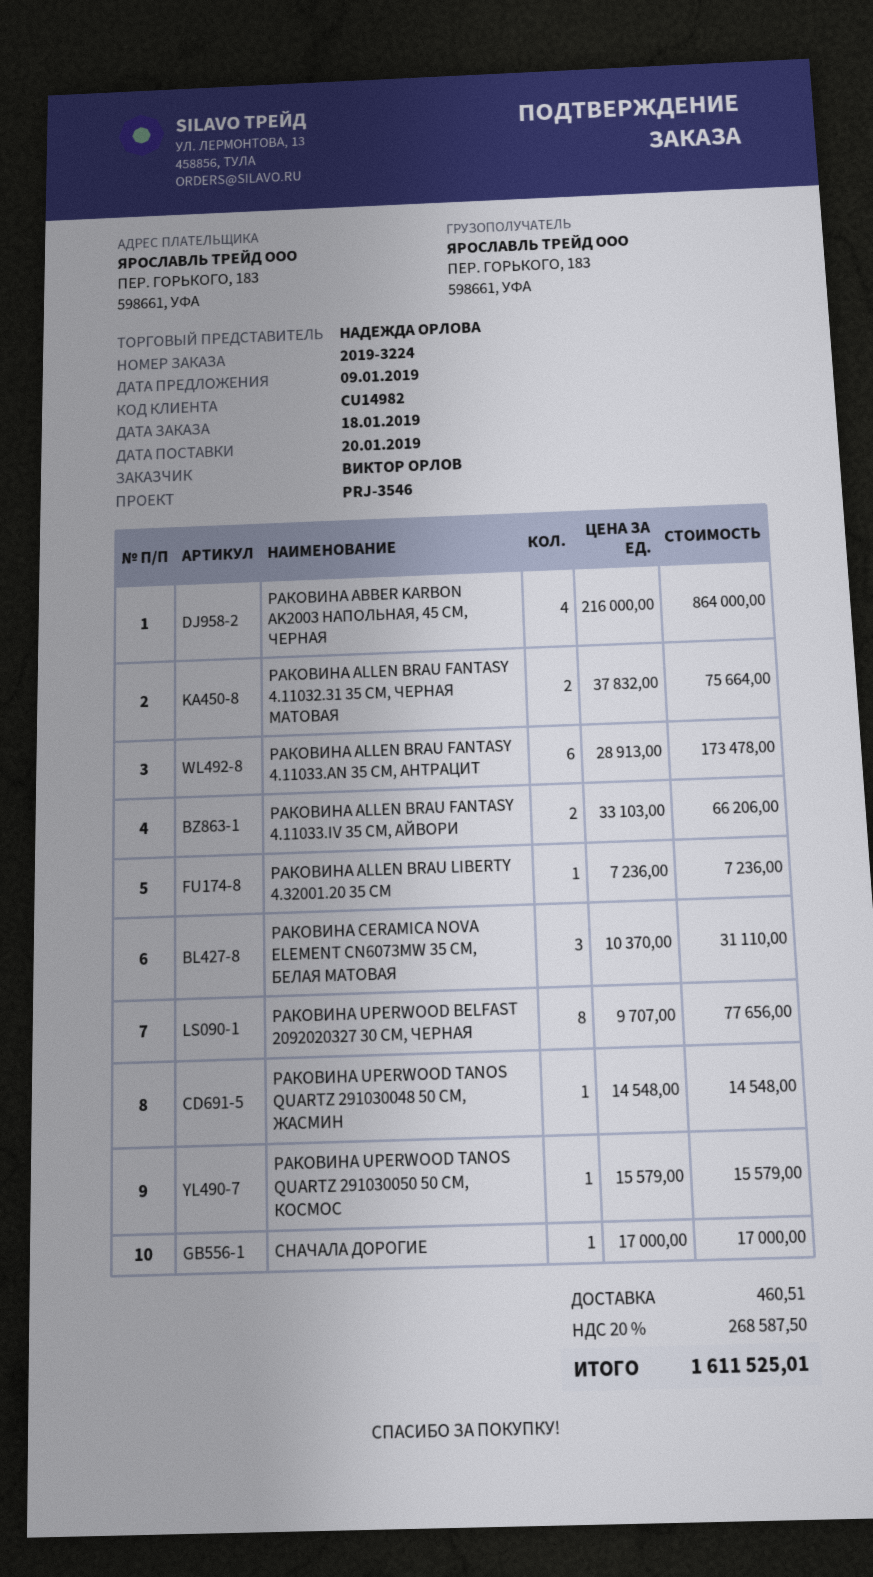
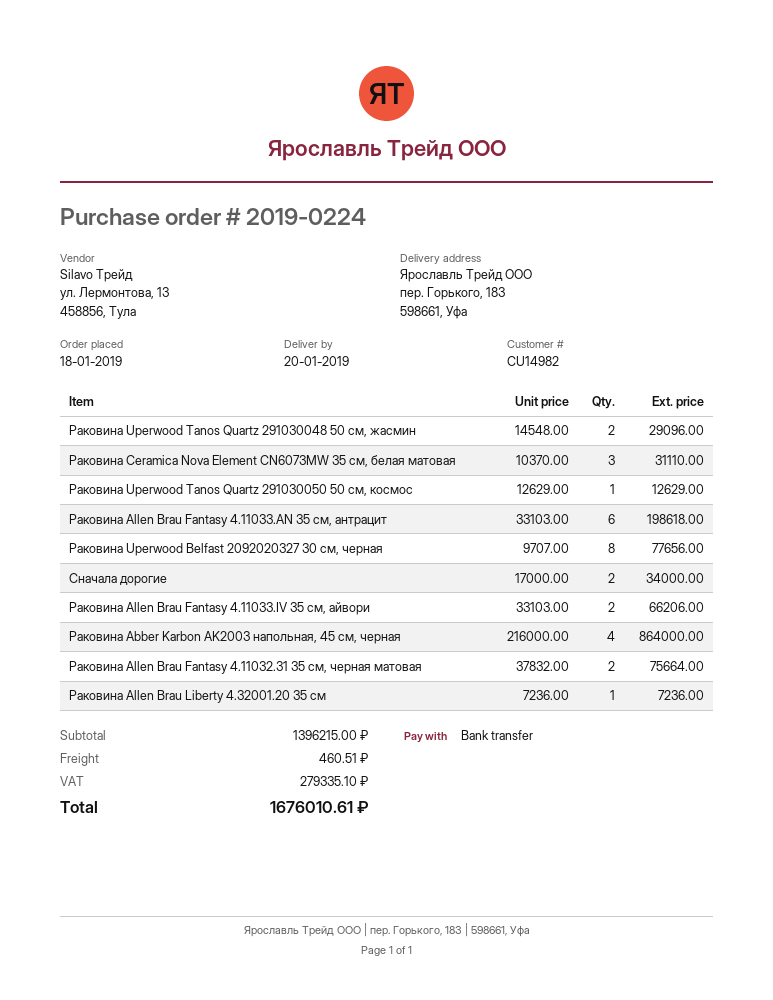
order number: 2019-3224 -> 2019-0224
РАКОВИНА ALLEN BRAU FANTASY 4.11033.AN 35 СМ, АНТРАЦИТ: 6 x 28913.00 = 173478.00 -> 6 x 33103.00 = 198618.00
РАКОВИНА UPERWOOD TANOS QUARTZ 291030048 50 СМ, ЖАСМИН: 1 x 14548.00 = 14548.00 -> 2 x 14548.00 = 29096.00
РАКОВИНА UPERWOOD TANOS QUARTZ 291030050 50 СМ, КОСМОС: 1 x 15579.00 = 15579.00 -> 1 x 12629.00 = 12629.00
СНАЧАЛА ДОРОГИЕ: 1 x 17000.00 = 17000.00 -> 2 x 17000.00 = 34000.00
tax: 268587.50 -> 279335.10
total: 1611525.01 -> 1676010.61

